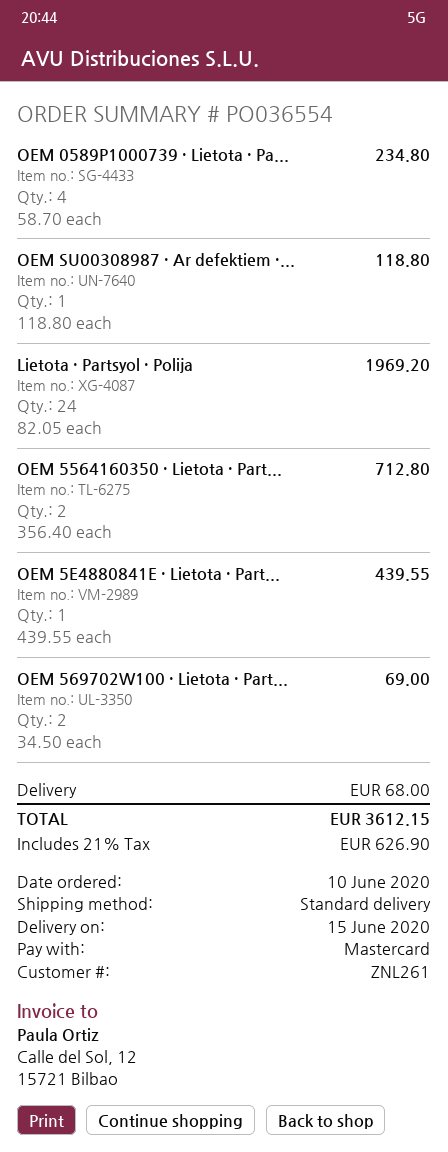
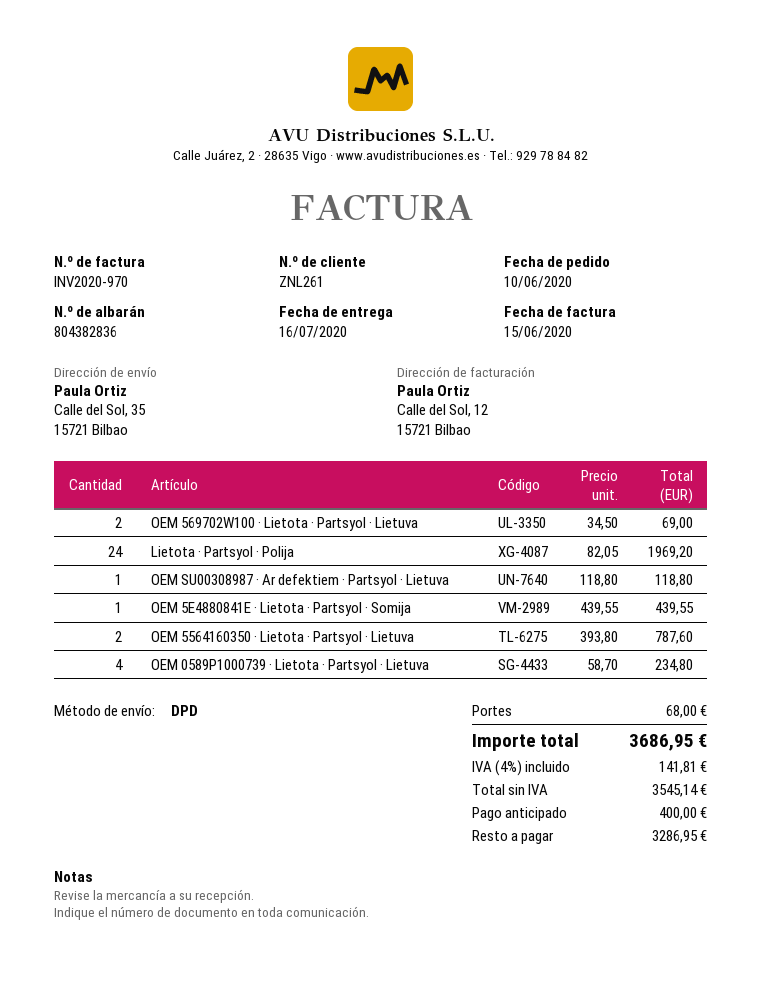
delivery date: 2020-06-15 -> 2020-07-16
shipping method: standard -> DPD
OEM 5564160350 · Lietota · Part...: 2 x 356.40 = 712.80 -> 2 x 393.80 = 787.60
tax: 21% = 626.90 -> 4% = 141.81
total: 3612.15 -> 3686.95

